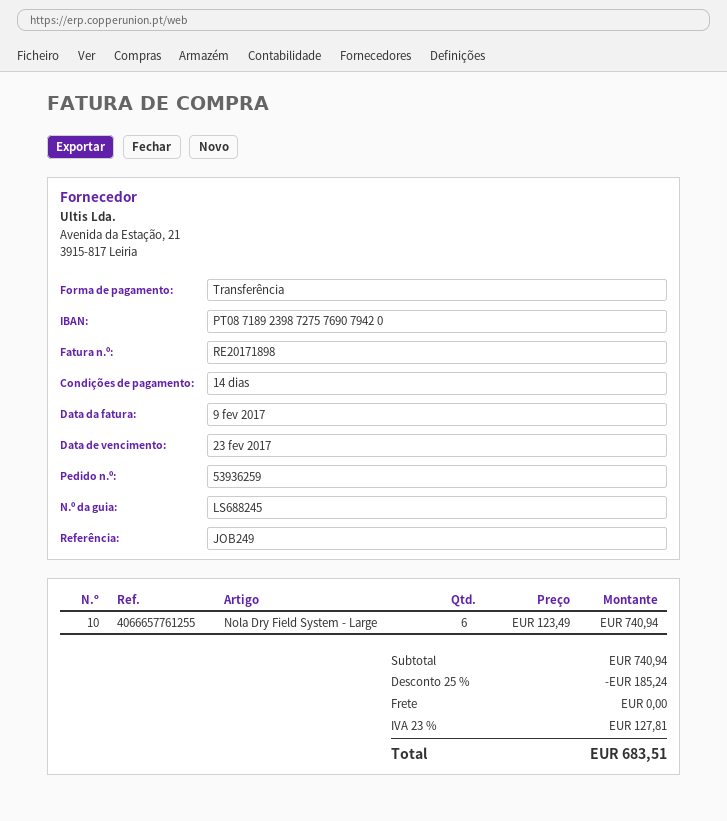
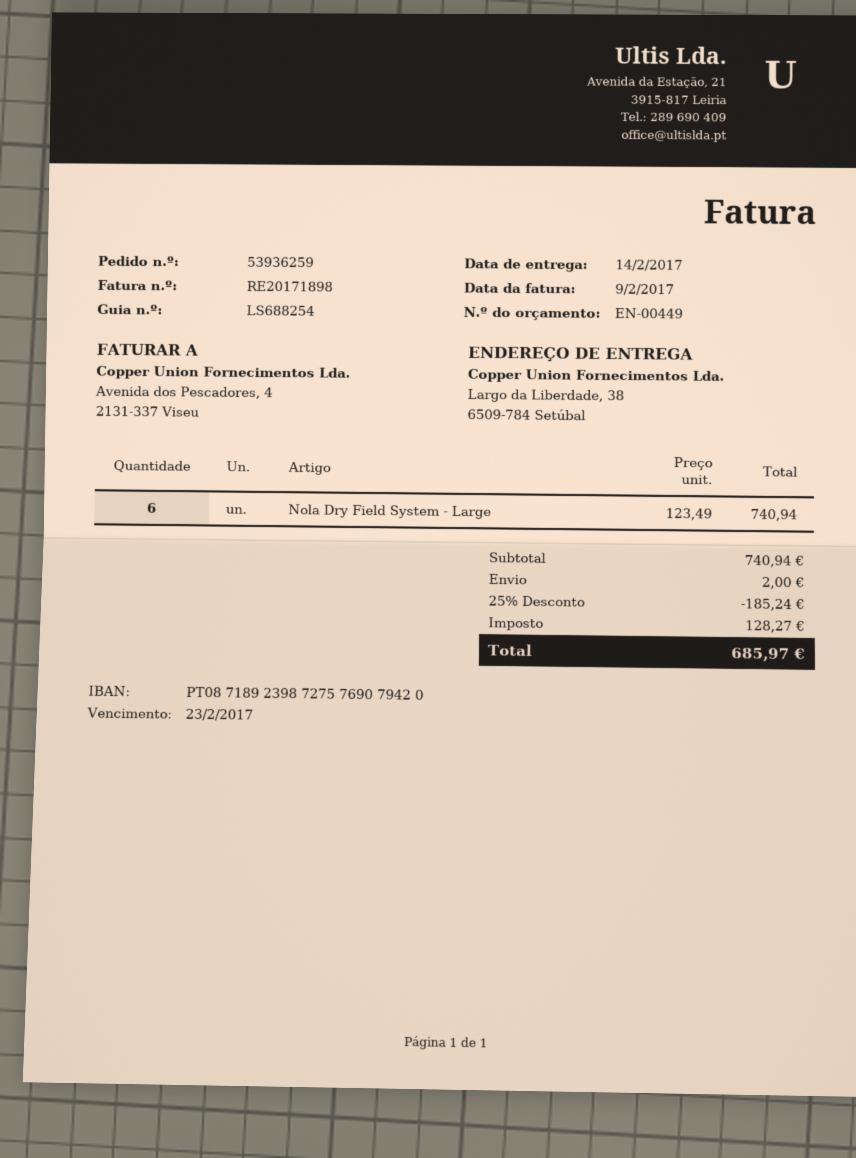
delivery note number: LS688245 -> LS688254
shipping: 0.00 -> 2.00
tax: 127.81 -> 128.27
total: 683.51 -> 685.97

